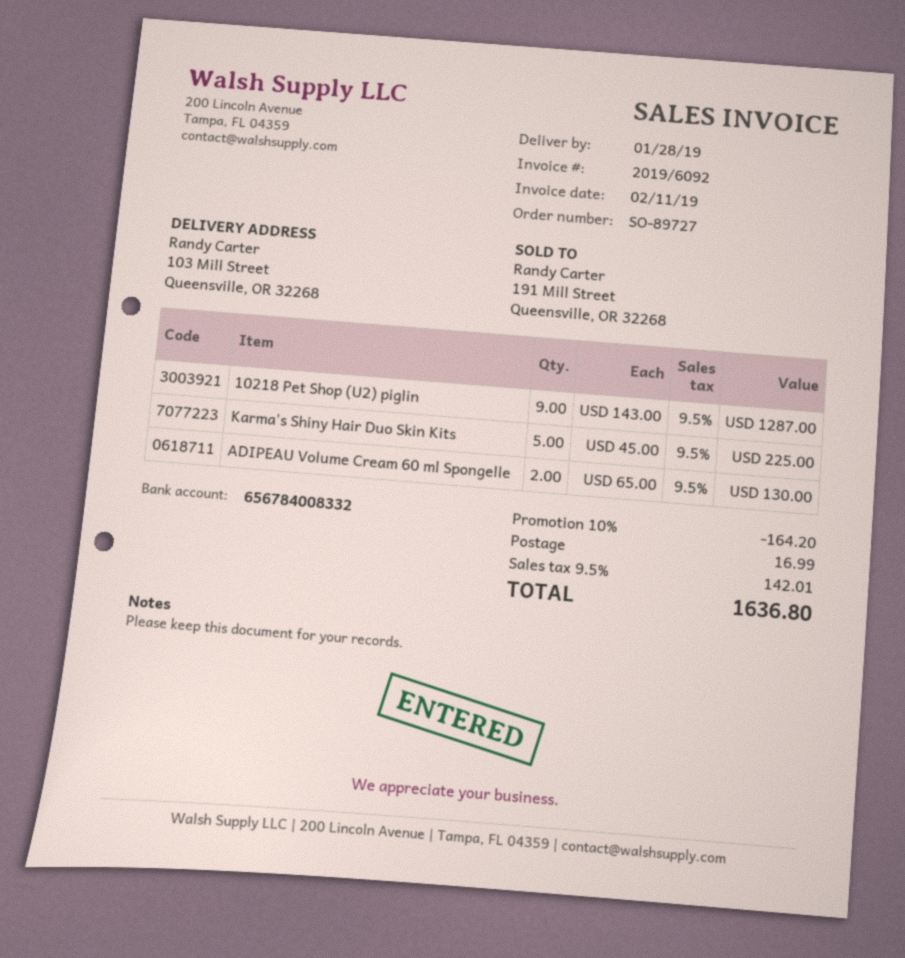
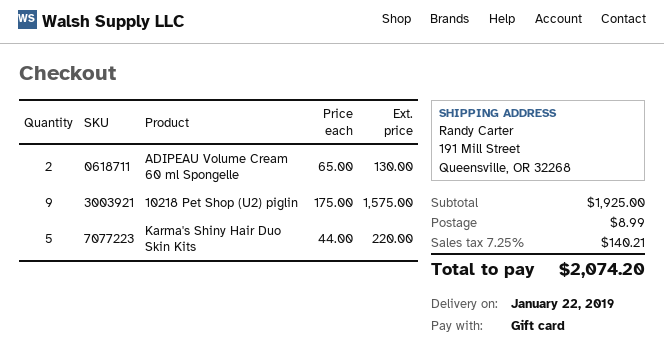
delivery date: 2019-01-28 -> 2019-01-22
ship to: 103 Mill Street, Queensville, OR 32268 -> 191 Mill Street, Queensville, OR 32268
10218 Pet Shop (U2) piglin: 9 x 143.00 = 1287.00 -> 9 x 175.00 = 1575.00
Karma's Shiny Hair Duo Skin Kits: 5 x 45.00 = 225.00 -> 5 x 44.00 = 220.00
discount: 10% = 164.20 -> none
shipping: 16.99 -> 8.99
tax: 9.5% = 142.01 -> 7.25% = 140.21
total: 1636.80 -> 2074.20

